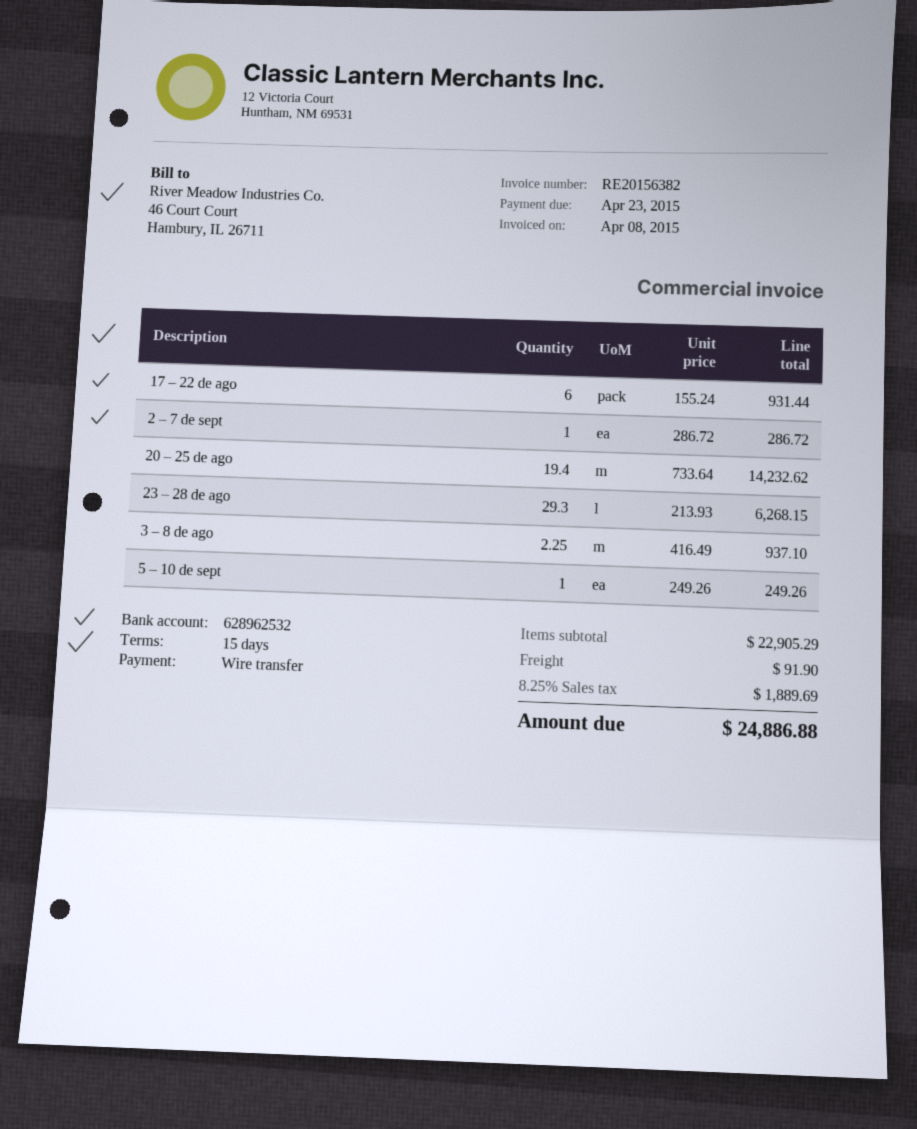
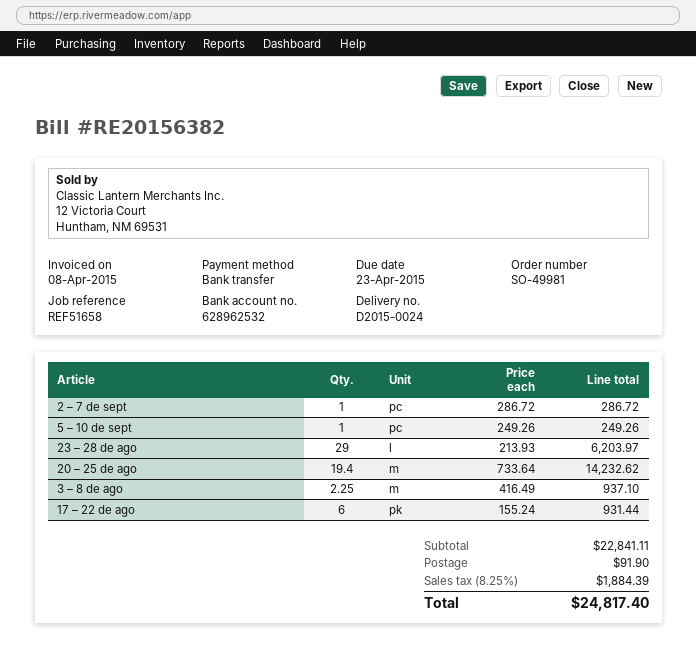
23 – 28 de ago: 29.3 x 213.93 = 6268.15 -> 29 x 213.93 = 6203.97
subtotal: 22905.29 -> 22841.11
tax: 8.25% = 1889.69 -> 8.25% = 1884.39
total: 24886.88 -> 24817.40

